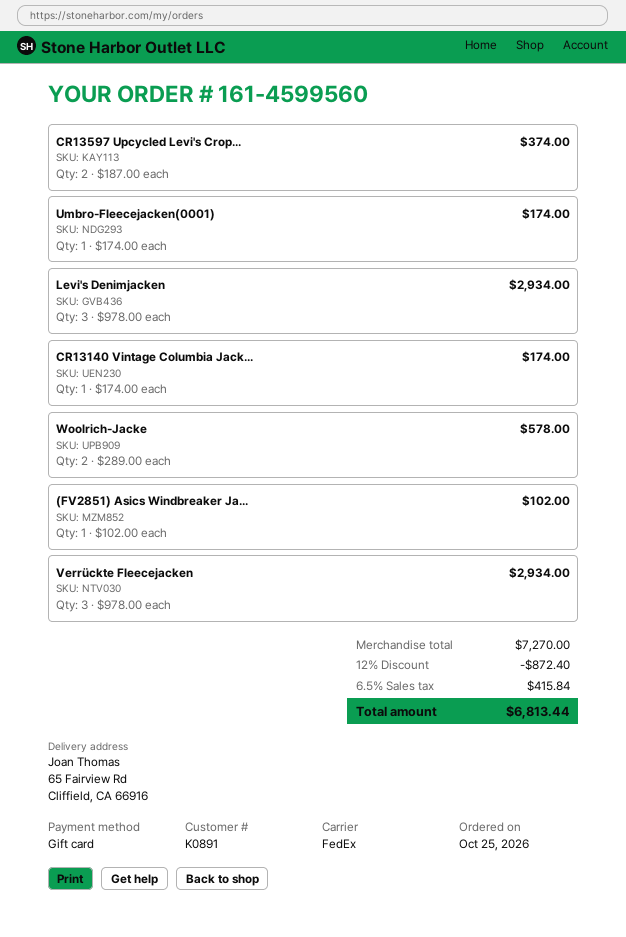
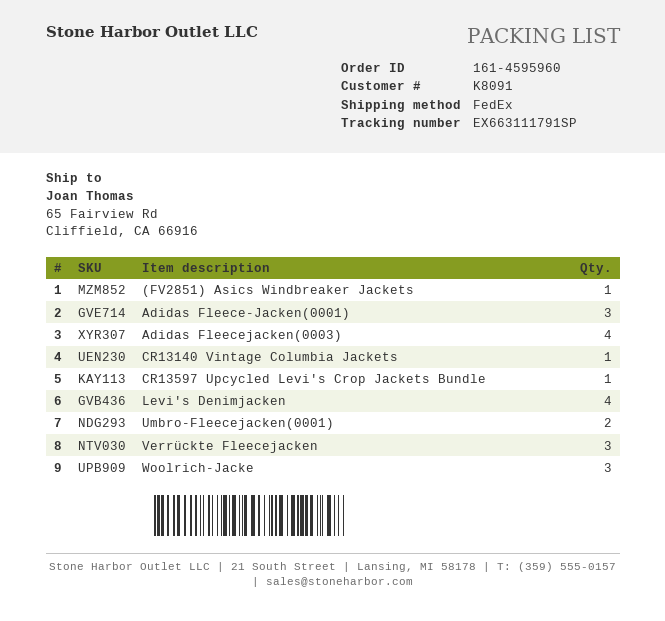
order number: 161-4599560 -> 161-4595960
customer number: K0891 -> K8091
CR13597 Upcycled Levi's Crop...: 2 -> 1
Umbro-Fleecejacken(0001): 1 -> 2
Levi's Denimjacken: 3 -> 4
Woolrich-Jacke: 2 -> 3
Adidas Fleece-Jacken(0001): none -> 3
Adidas Fleecejacken(0003): none -> 4

